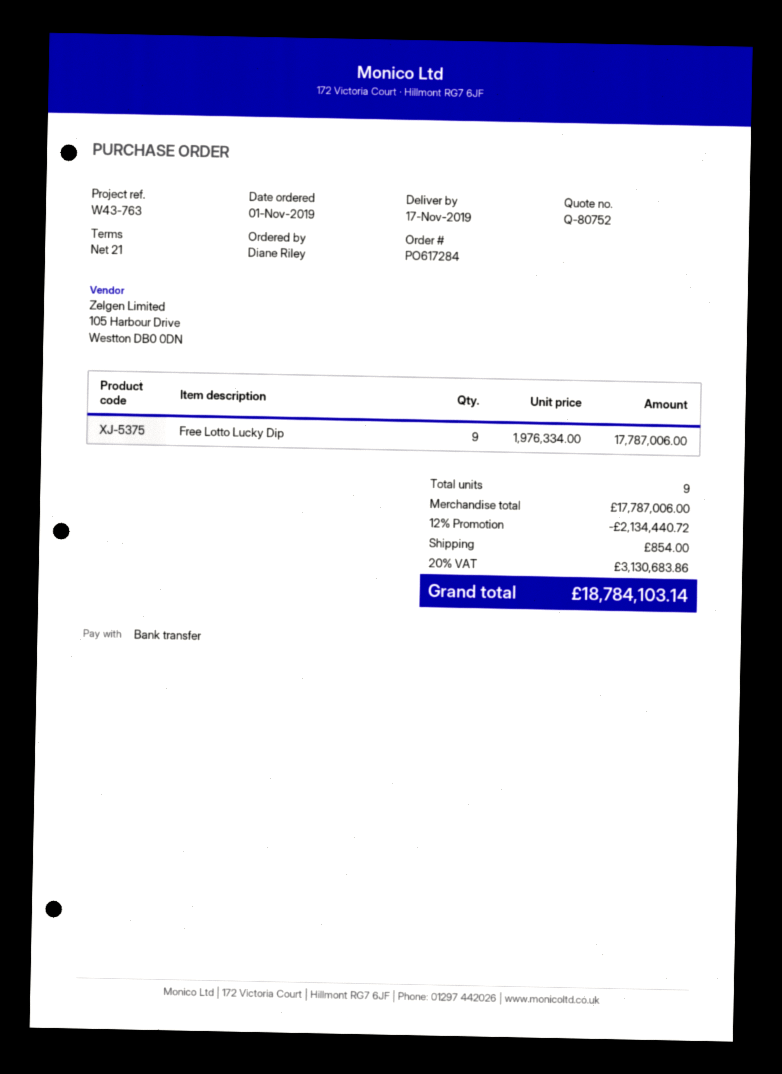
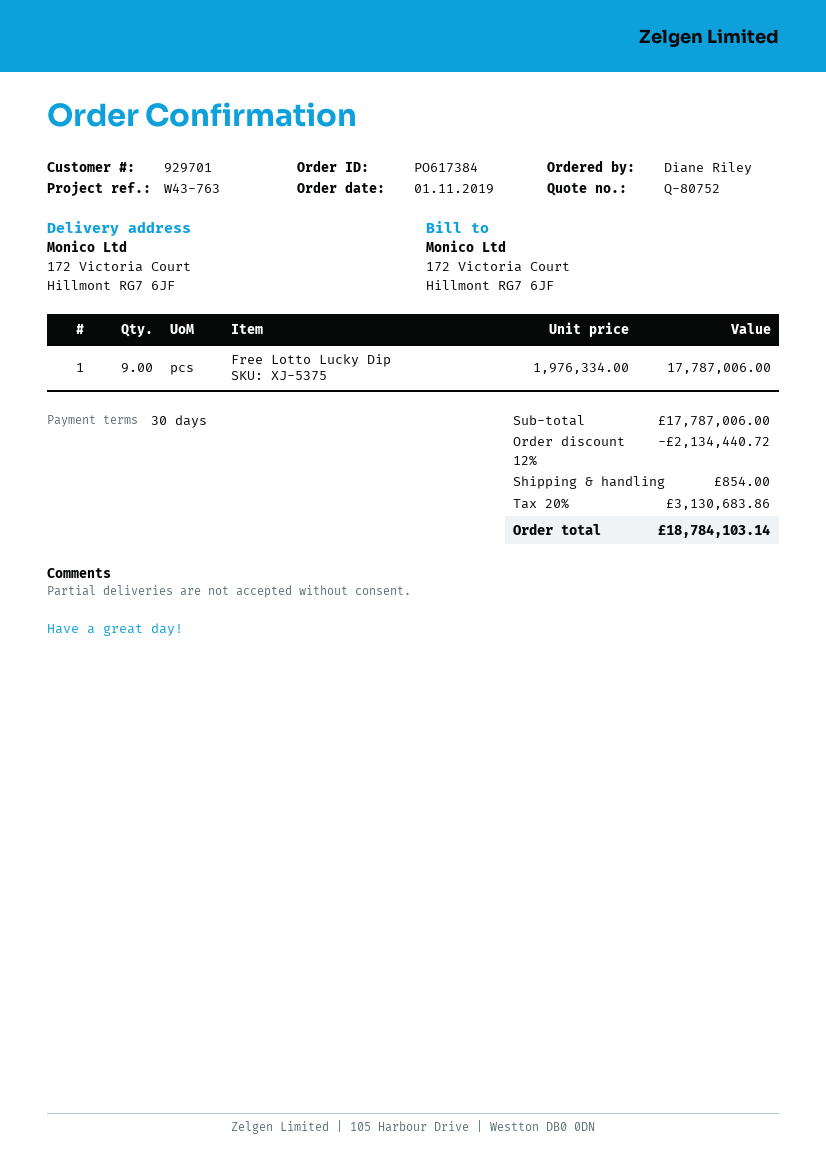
order number: PO617284 -> PO617384
payment terms: 21 days -> 30 days

